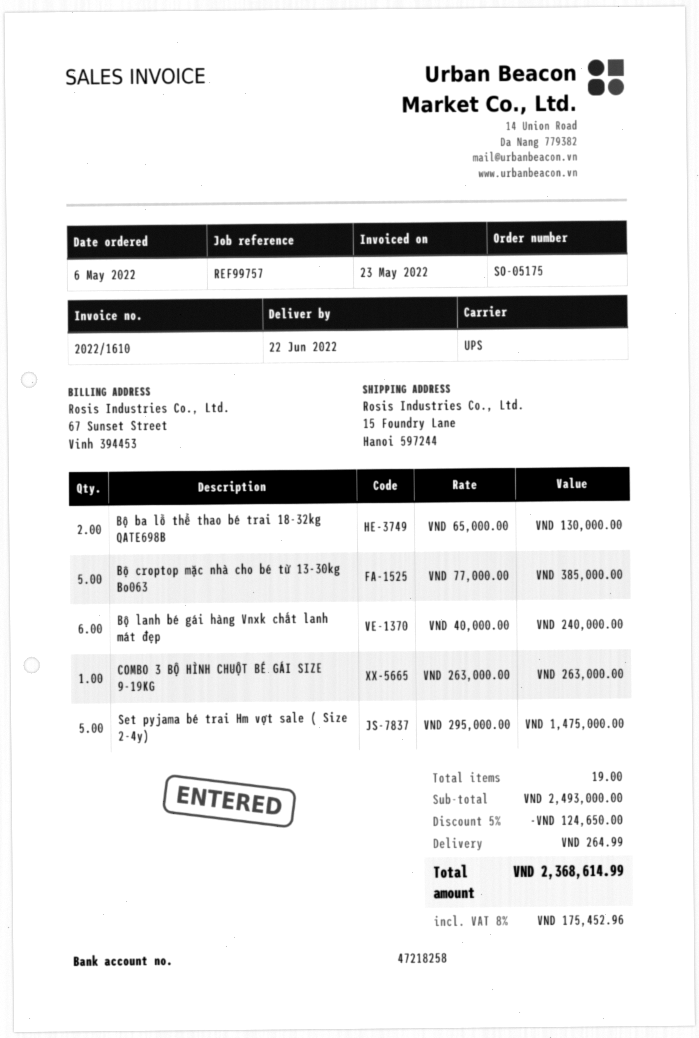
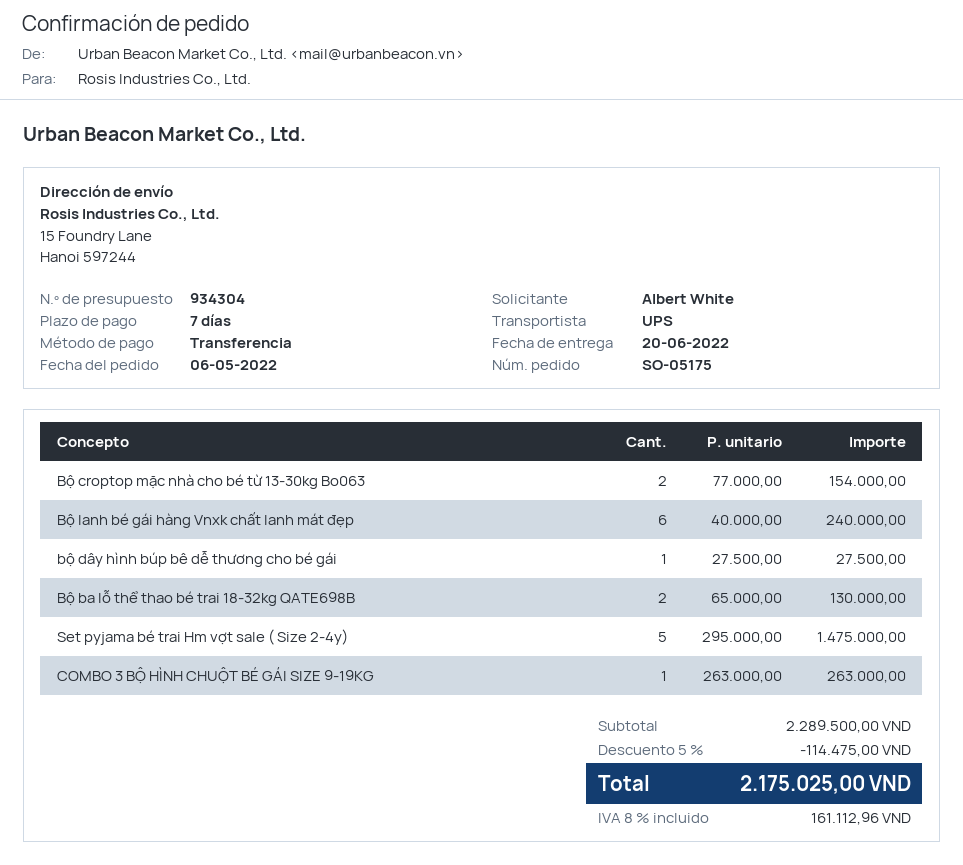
delivery date: 2022-06-22 -> 2022-06-20
Bộ croptop mặc nhà cho bé từ 13-30kg Bo063: 5 x 77000.00 = 385000.00 -> 2 x 77000.00 = 154000.00
bộ dây hình búp bê dễ thương cho bé gái: none -> 1 x 27500.00 = 27500.00
subtotal: 2493000.00 -> 2289500.00
discount: 5% = 124650.00 -> 5% = 114475.00
shipping: 264.99 -> none
tax: 8% = 175452.96 -> 8% = 161112.96
total: 2368614.99 -> 2175025.00

